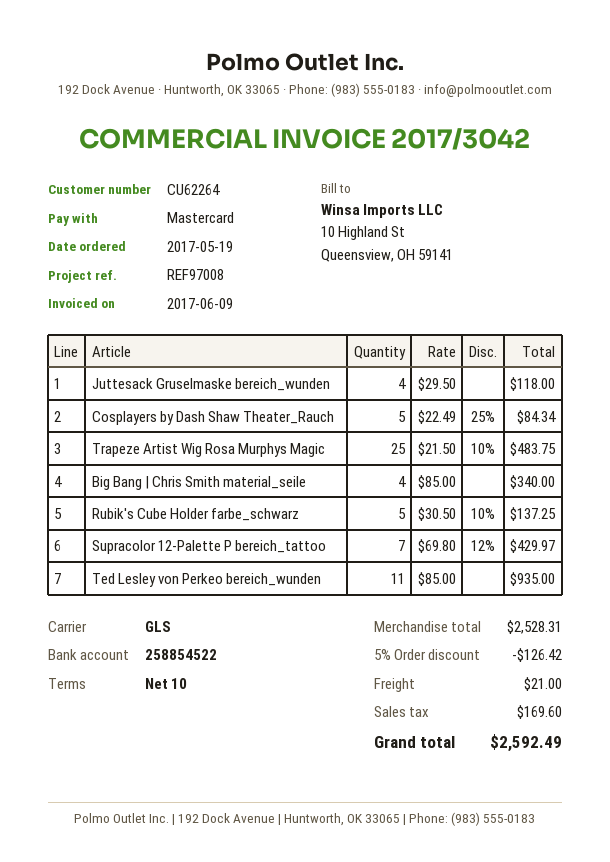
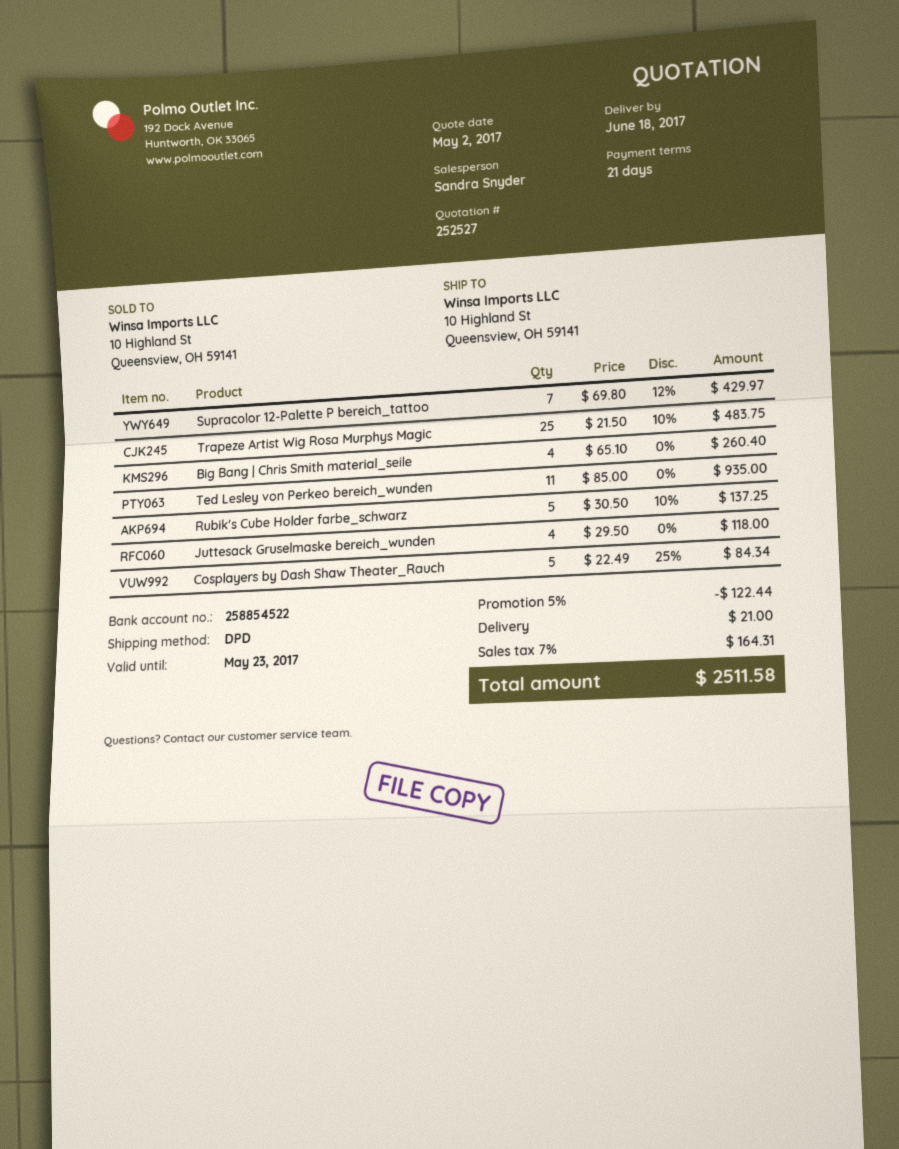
payment terms: 10 days -> 21 days
shipping method: GLS -> DPD
Big Bang | Chris Smith material_seile: 4 x 85.00 = 340.00 -> 4 x 65.10 = 260.40
discount: 5% = 126.42 -> 5% = 122.44
tax: 169.60 -> 164.31
total: 2592.49 -> 2511.58

